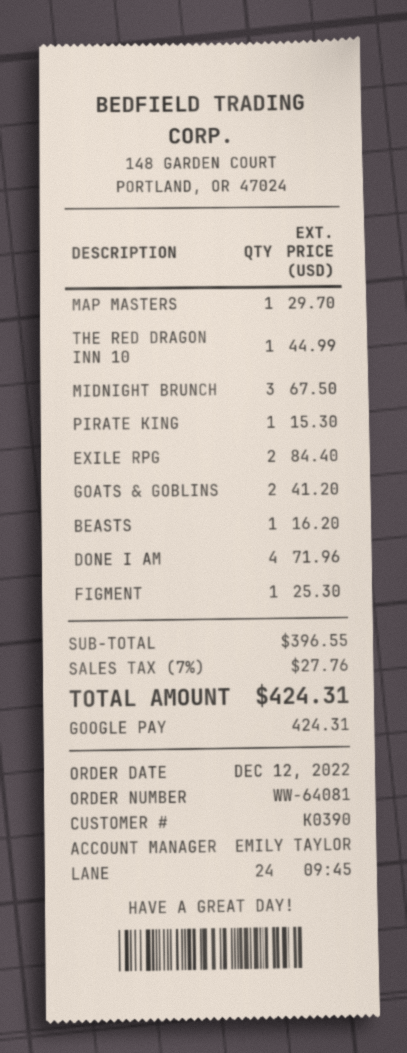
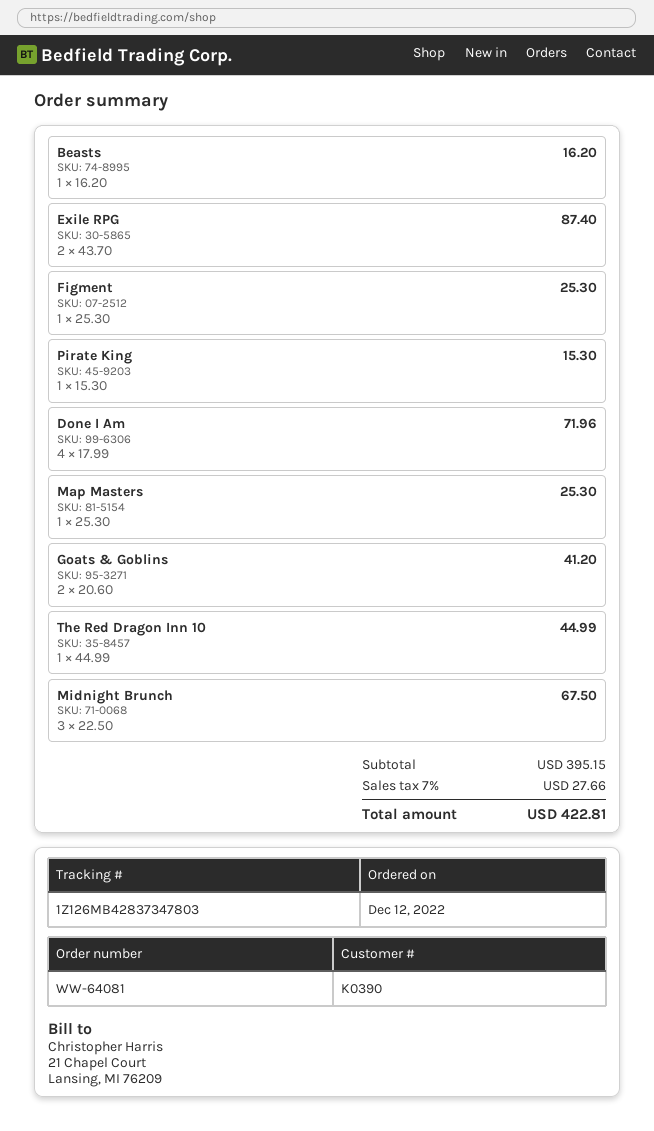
MAP MASTERS: 1 for 29.70 -> 1 for 25.30
EXILE RPG: 2 for 84.40 -> 2 for 87.40
subtotal: 396.55 -> 395.15
tax: 7% = 27.76 -> 7% = 27.66
total: 424.31 -> 422.81

